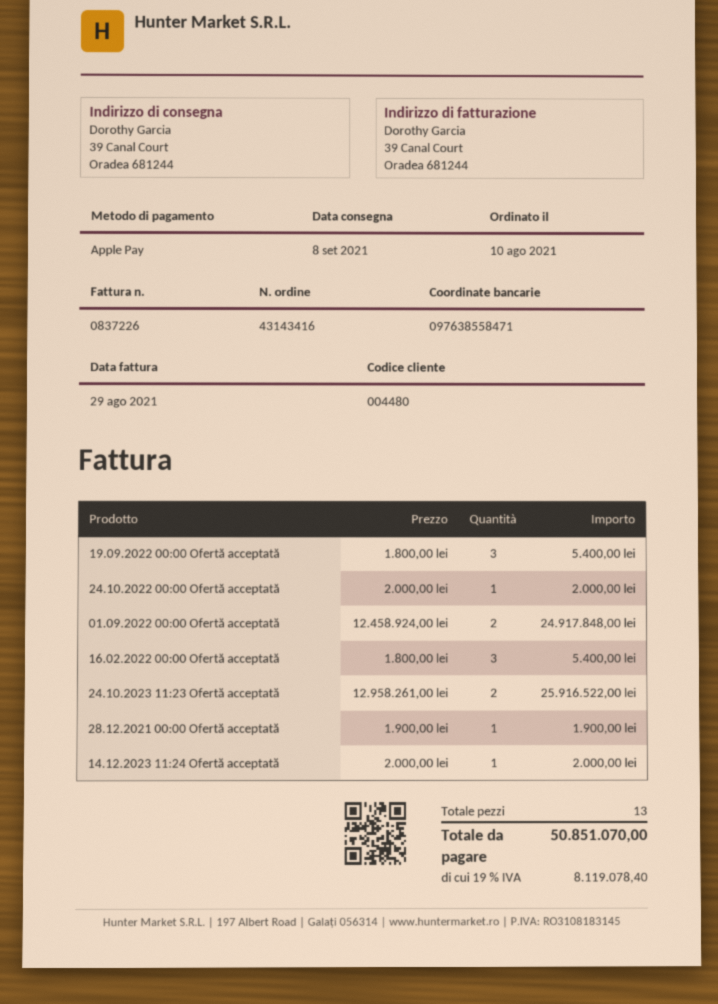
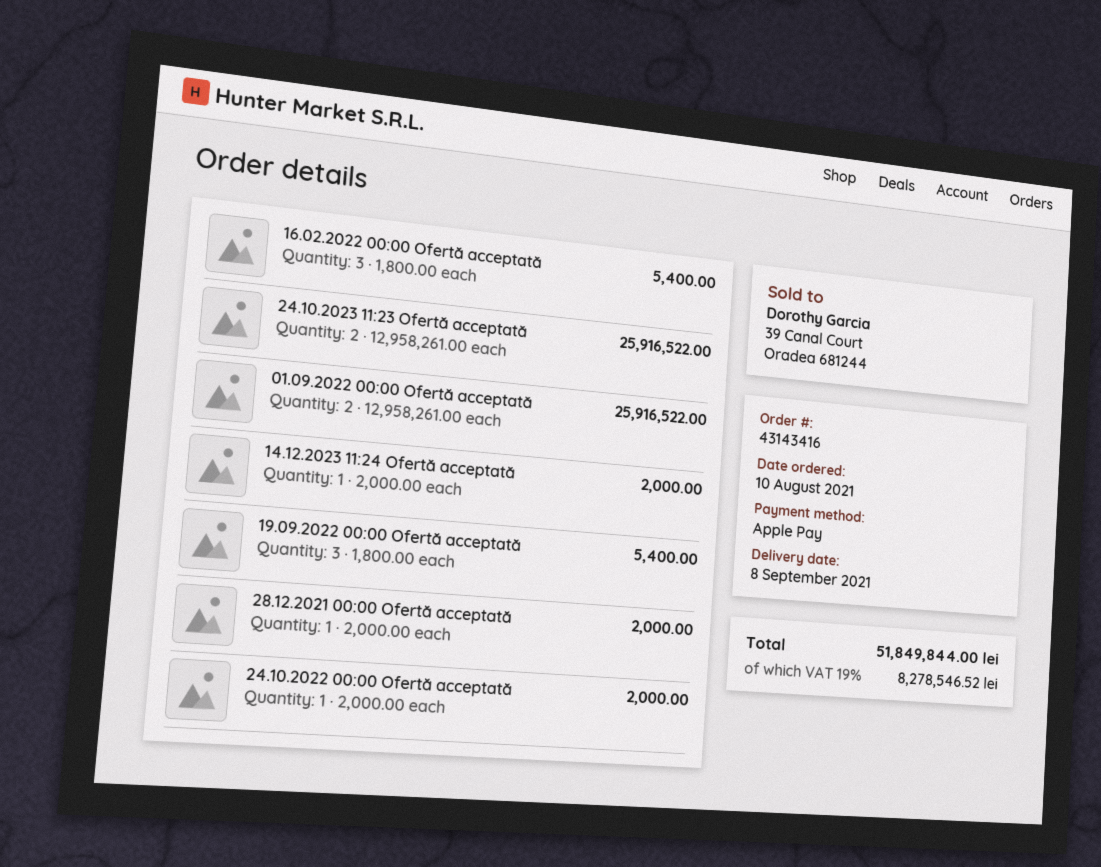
01.09.2022 00:00 Ofertă acceptată: 2 x 12458924.00 = 24917848.00 -> 2 x 12958261.00 = 25916522.00
28.12.2021 00:00 Ofertă acceptată: 1 x 1900.00 = 1900.00 -> 1 x 2000.00 = 2000.00
tax: 19% = 8119078.40 -> 19% = 8278546.52
total: 50851070.00 -> 51849844.00

